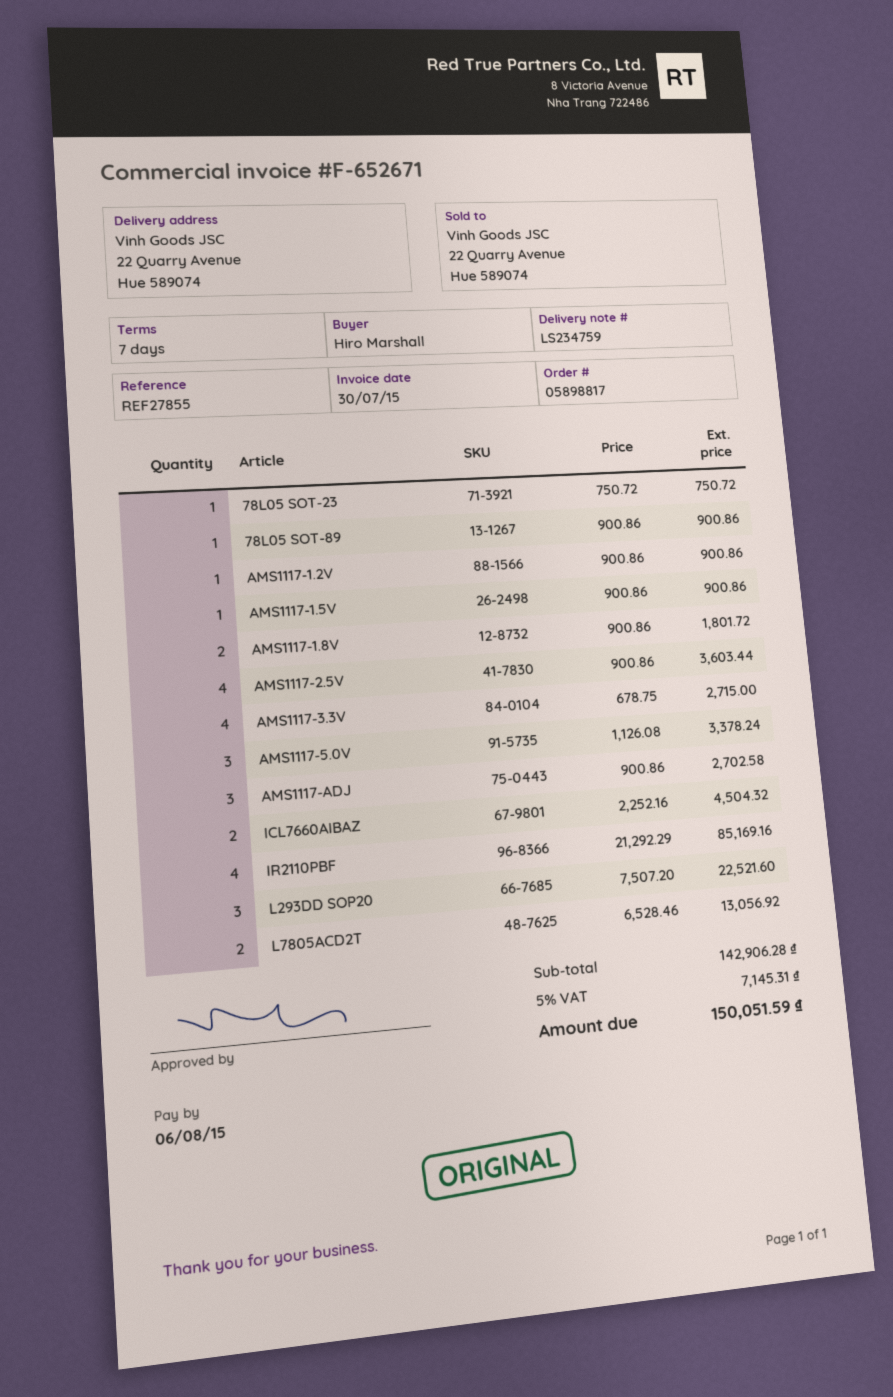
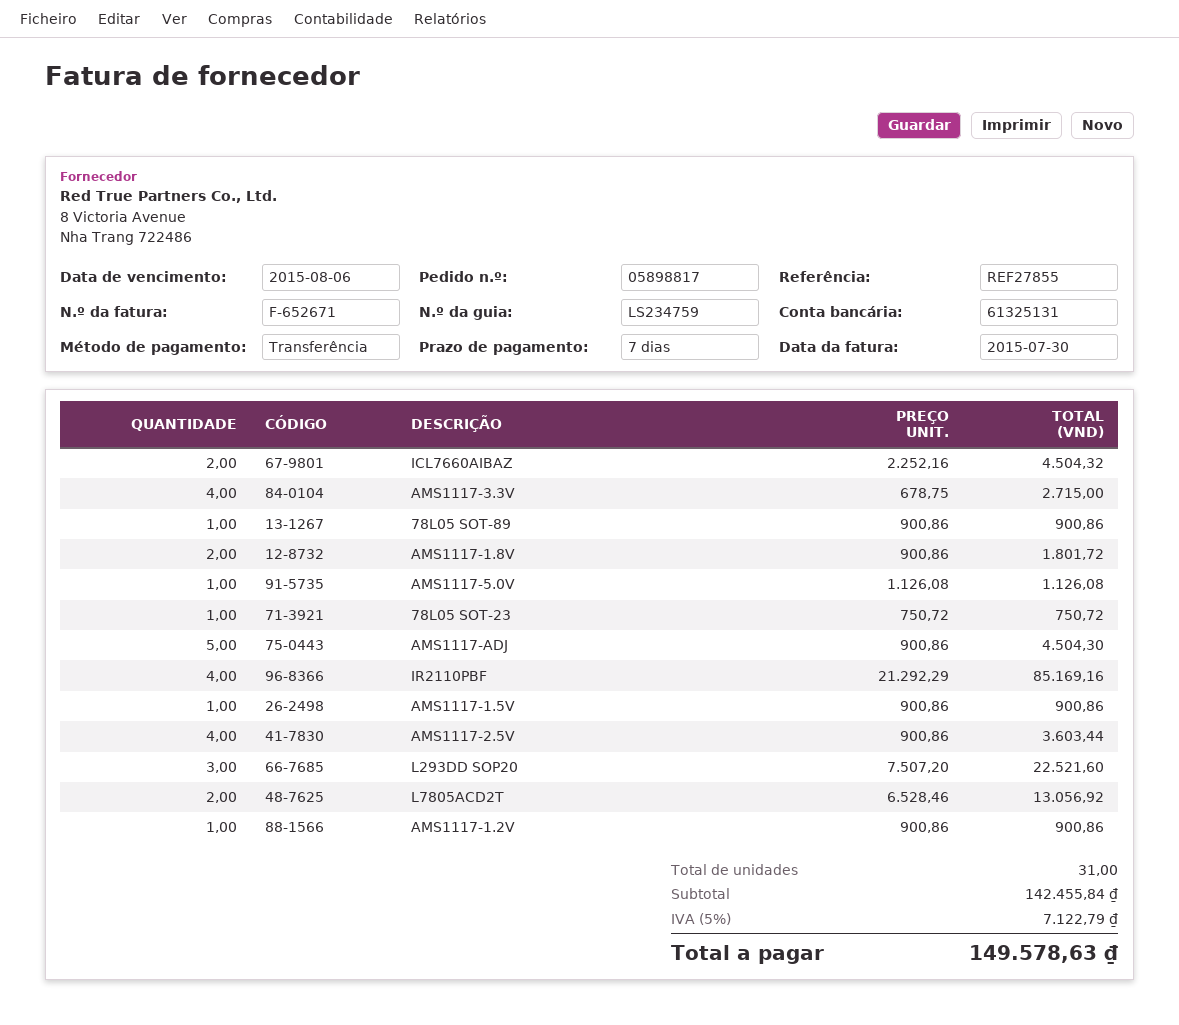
AMS1117-5.0V: 3 x 1126.08 = 3378.24 -> 1 x 1126.08 = 1126.08
AMS1117-ADJ: 3 x 900.86 = 2702.58 -> 5 x 900.86 = 4504.30
subtotal: 142906.28 -> 142455.84
tax: 5% = 7145.31 -> 5% = 7122.79
total: 150051.59 -> 149578.63

